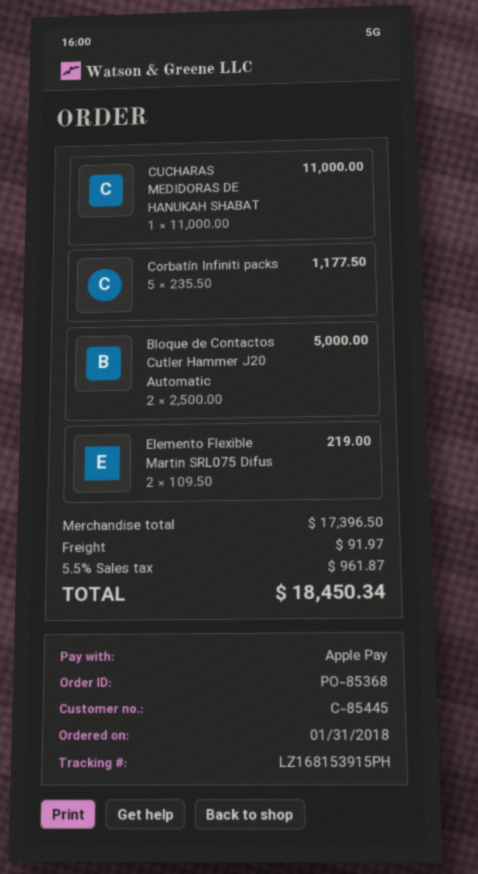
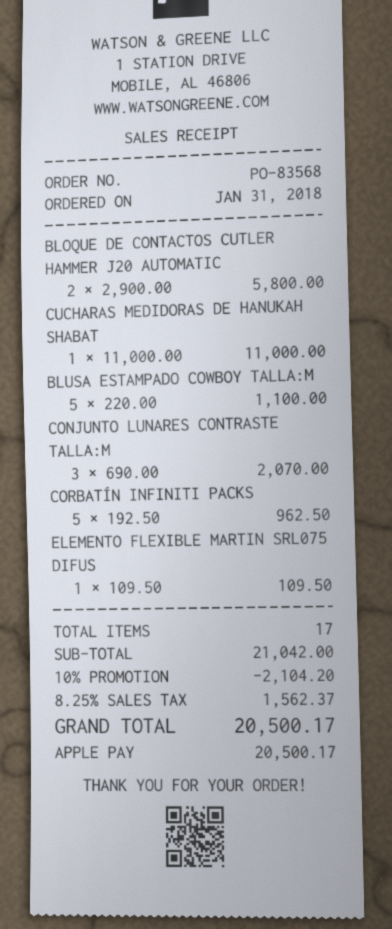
order number: PO-85368 -> PO-83568
Corbatín Infiniti packs: 5 x 235.50 = 1177.50 -> 5 x 192.50 = 962.50
Bloque de Contactos Cutler Hammer J20 Automatic: 2 x 2500.00 = 5000.00 -> 2 x 2900.00 = 5800.00
Elemento Flexible Martin SRL075 Difus: 2 x 109.50 = 219.00 -> 1 x 109.50 = 109.50
BLUSA ESTAMPADO COWBOY TALLA:M: none -> 5 x 220.00 = 1100.00
CONJUNTO LUNARES CONTRASTE TALLA:M: none -> 3 x 690.00 = 2070.00
subtotal: 17396.50 -> 21042.00
discount: none -> 10% = 2104.20
shipping: 91.97 -> none
tax: 5.5% = 961.87 -> 8.25% = 1562.37
total: 18450.34 -> 20500.17

